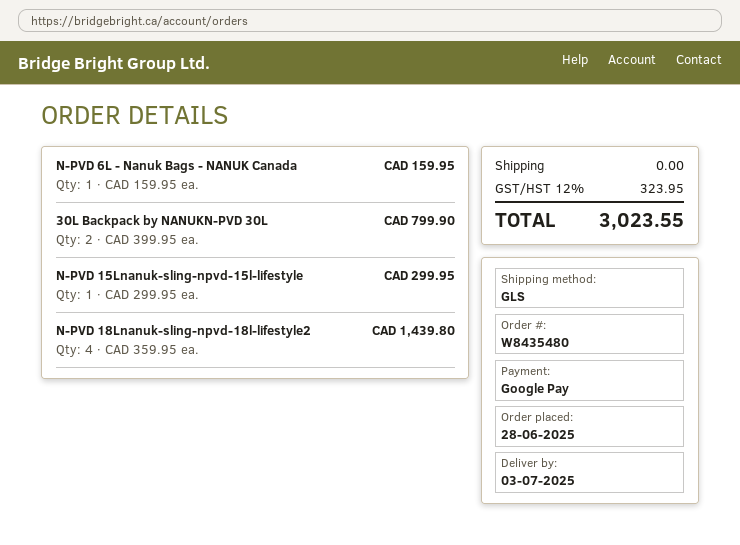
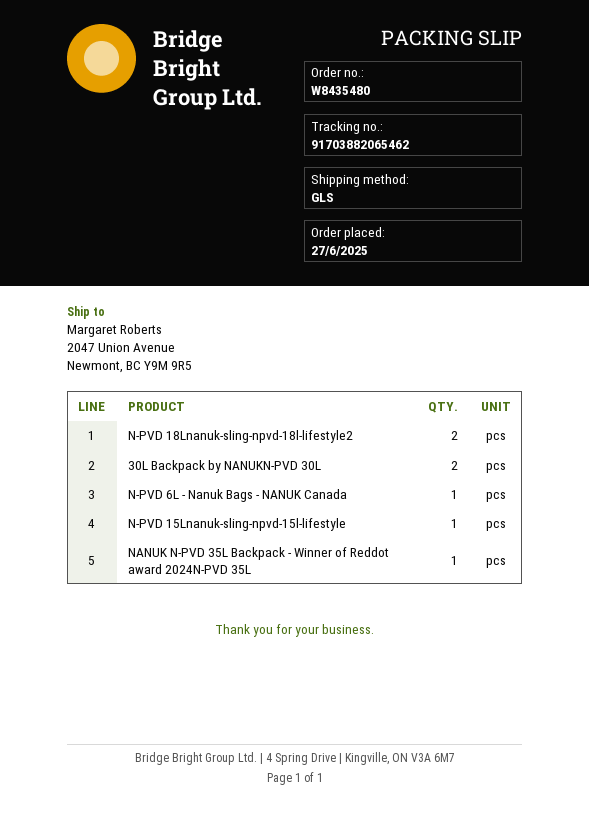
order date: 2025-06-28 -> 2025-06-27
N-PVD 18Lnanuk-sling-npvd-18l-lifestyle2: 4 -> 2
NANUK N-PVD 35L Backpack - Winner of Reddot award 2024N-PVD 35L: none -> 1

